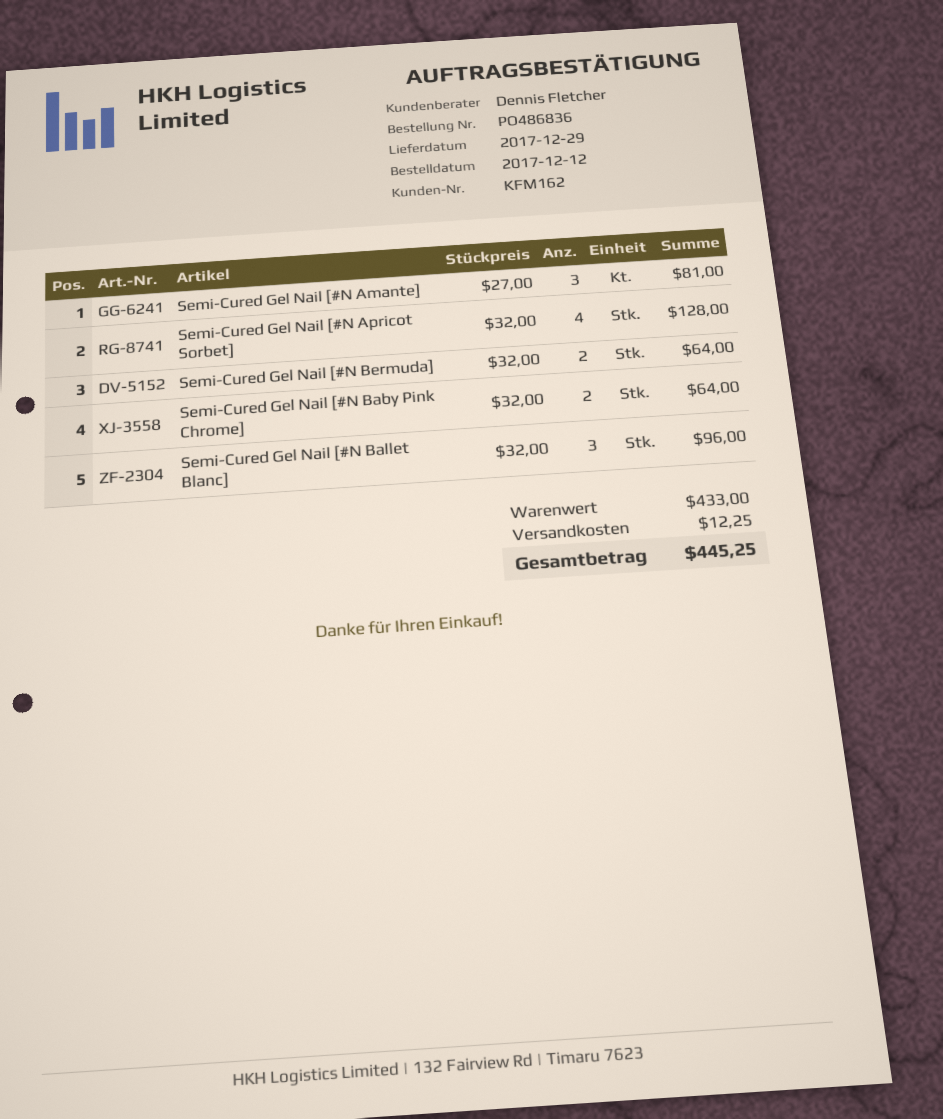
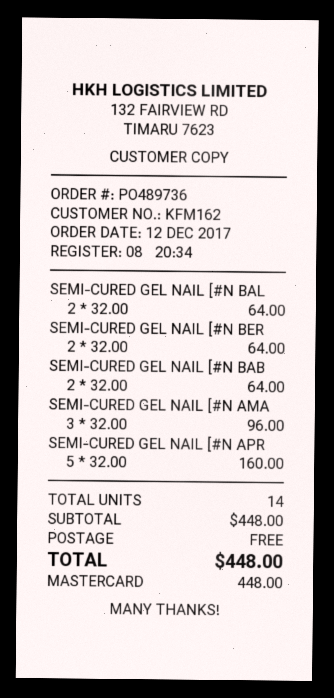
order number: PO486836 -> PO489736
Semi-Cured Gel Nail [#N Amante]: 3 x 27.00 = 81.00 -> 3 x 32.00 = 96.00
Semi-Cured Gel Nail [#N Apricot Sorbet]: 4 x 32.00 = 128.00 -> 5 x 32.00 = 160.00
Semi-Cured Gel Nail [#N Ballet Blanc]: 3 x 32.00 = 96.00 -> 2 x 32.00 = 64.00
subtotal: 433.00 -> 448.00
shipping: 12.25 -> 0.00
total: 445.25 -> 448.00

